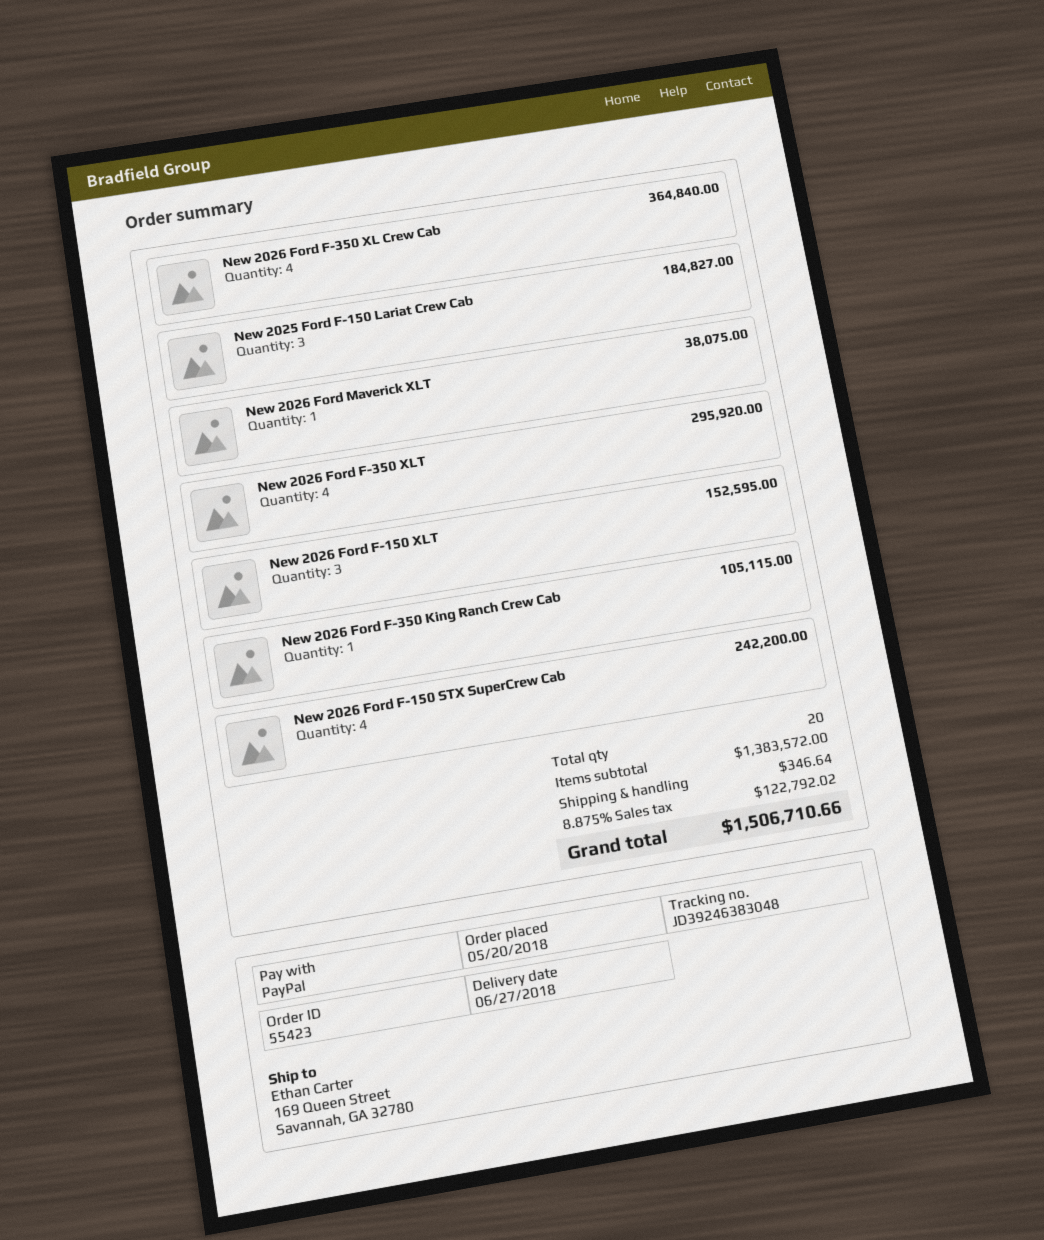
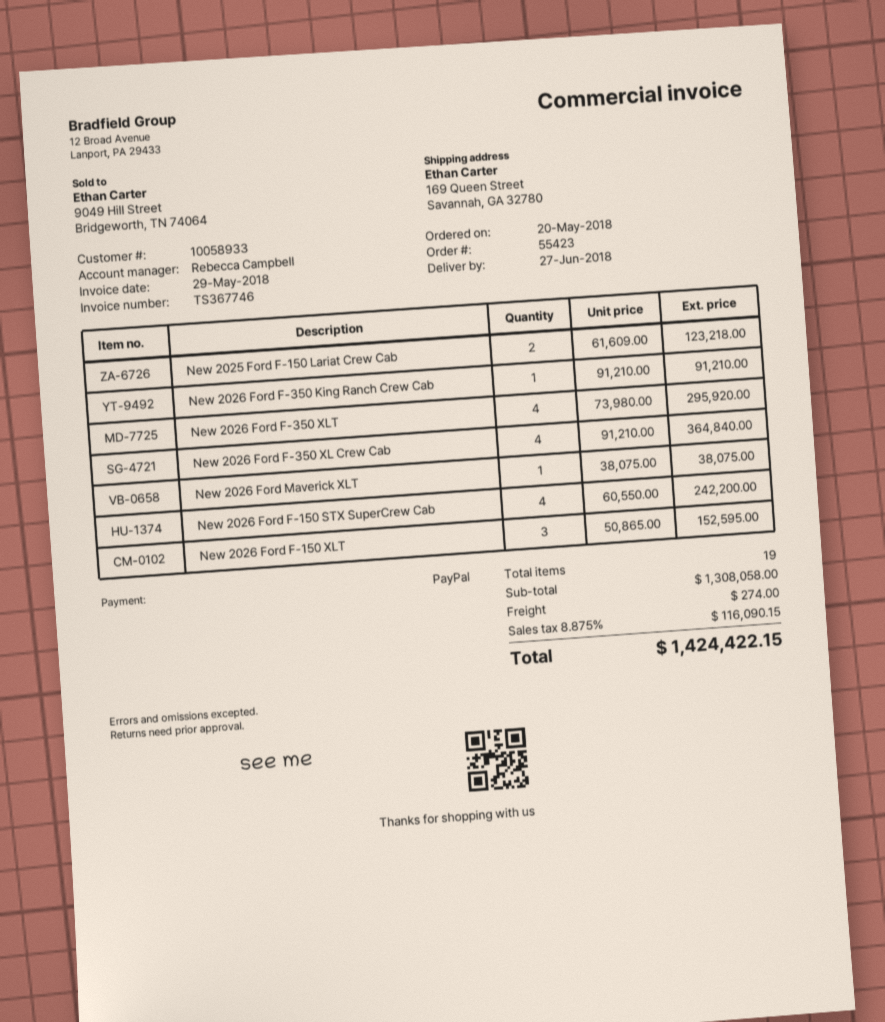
New 2025 Ford F-150 Lariat Crew Cab: 3 for 184827.00 -> 2 for 123218.00
New 2026 Ford F-350 King Ranch Crew Cab: 1 for 105115.00 -> 1 for 91210.00
total quantity: 20 -> 19
subtotal: 1383572.00 -> 1308058.00
shipping: 346.64 -> 274.00
tax: 8.875% = 122792.02 -> 8.875% = 116090.15
total: 1506710.66 -> 1424422.15

